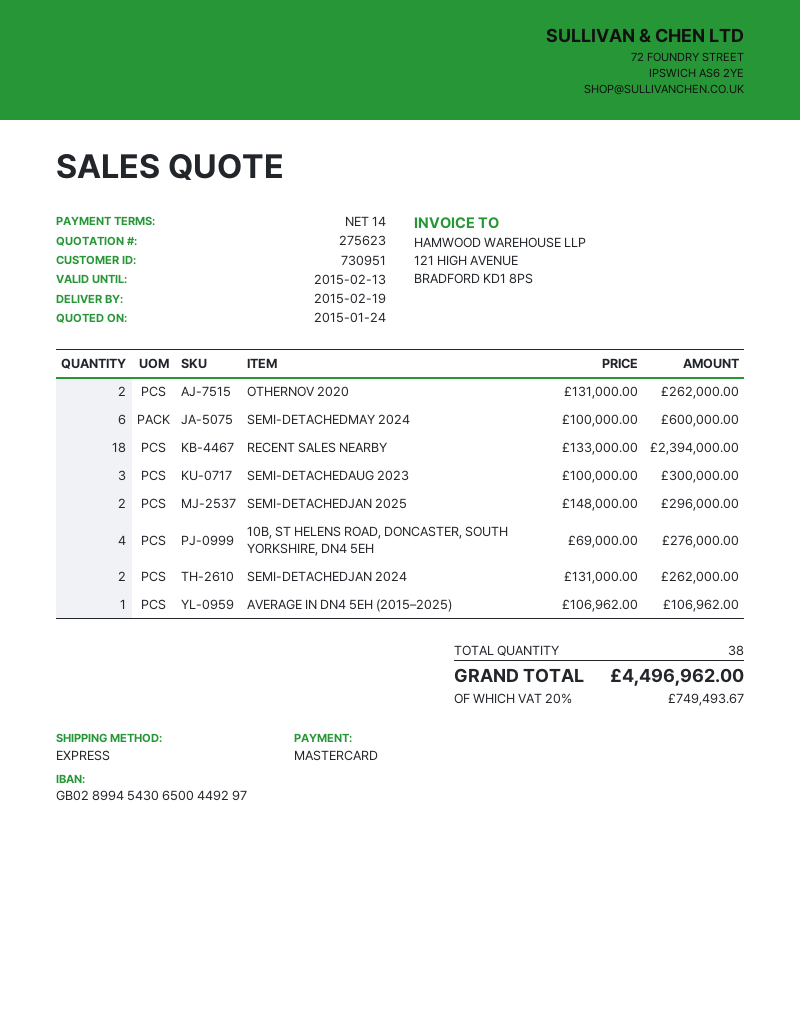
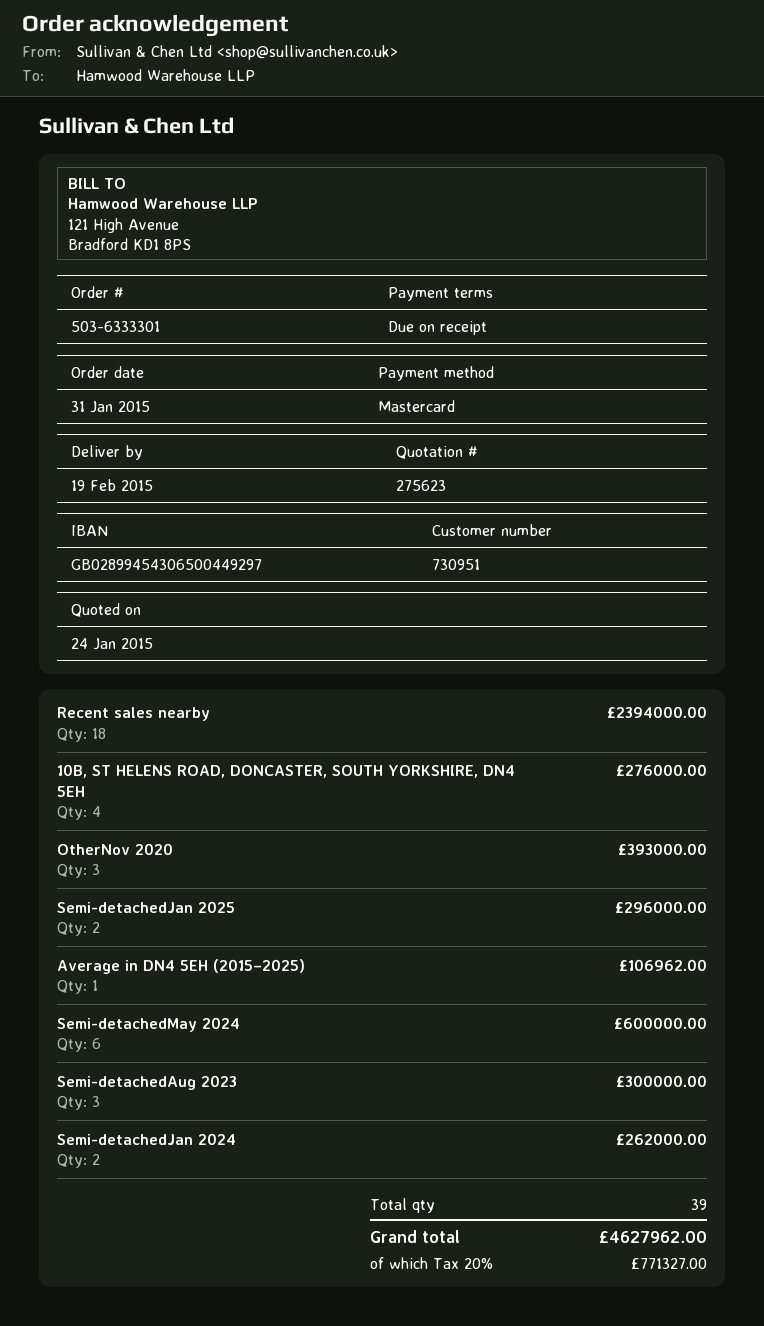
payment terms: 14 days -> on receipt
OTHERNOV 2020: 2 for 262000.00 -> 3 for 393000.00
total quantity: 38 -> 39
tax: 20% = 749493.67 -> 20% = 771327.00
total: 4496962.00 -> 4627962.00

